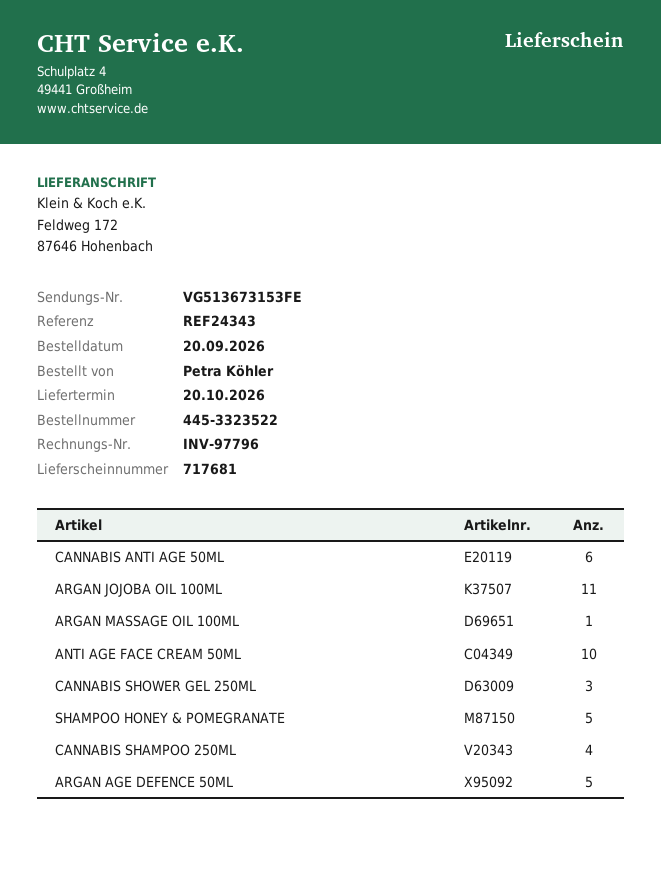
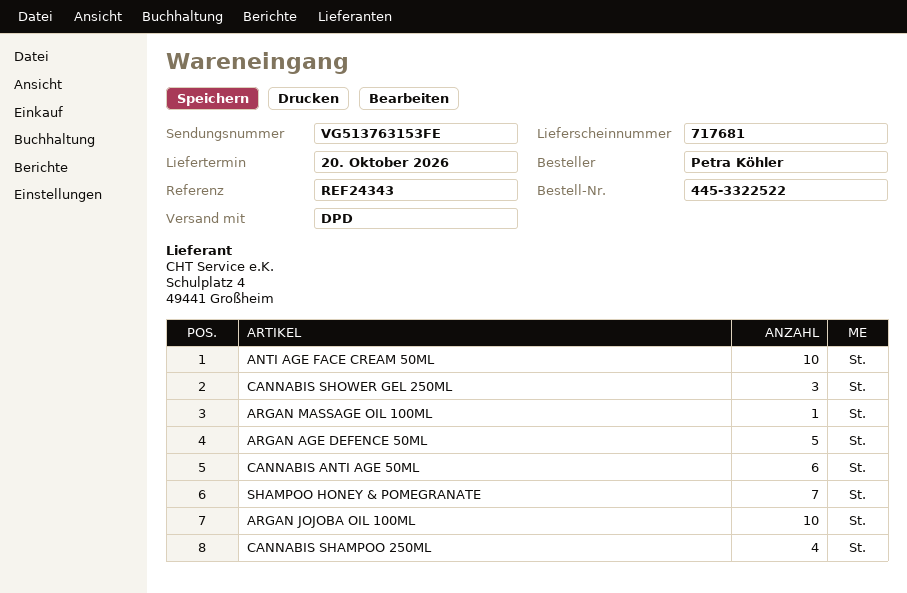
order number: 445-3323522 -> 445-3322522
tracking number: VG513673153FE -> VG513763153FE
ARGAN JOJOBA OIL 100ML: 11 -> 10
SHAMPOO HONEY & POMEGRANATE: 5 -> 7

